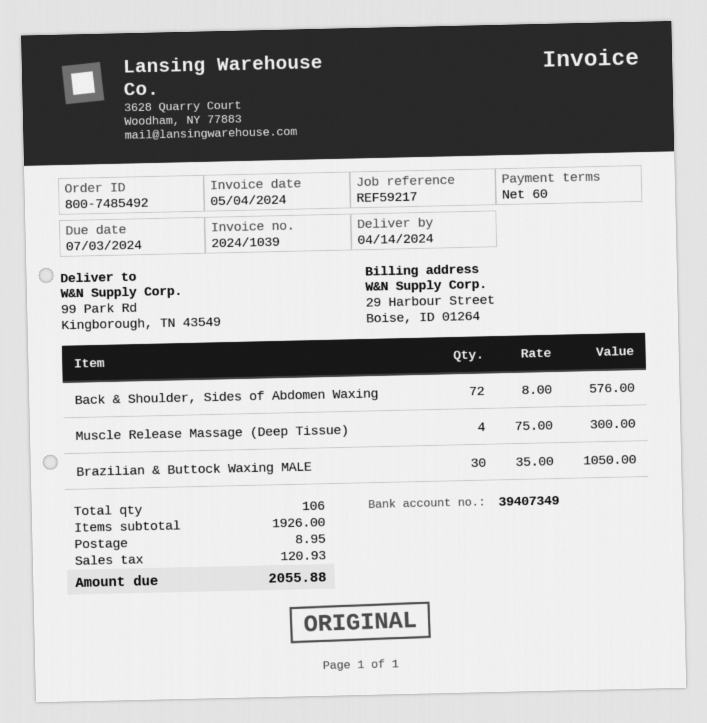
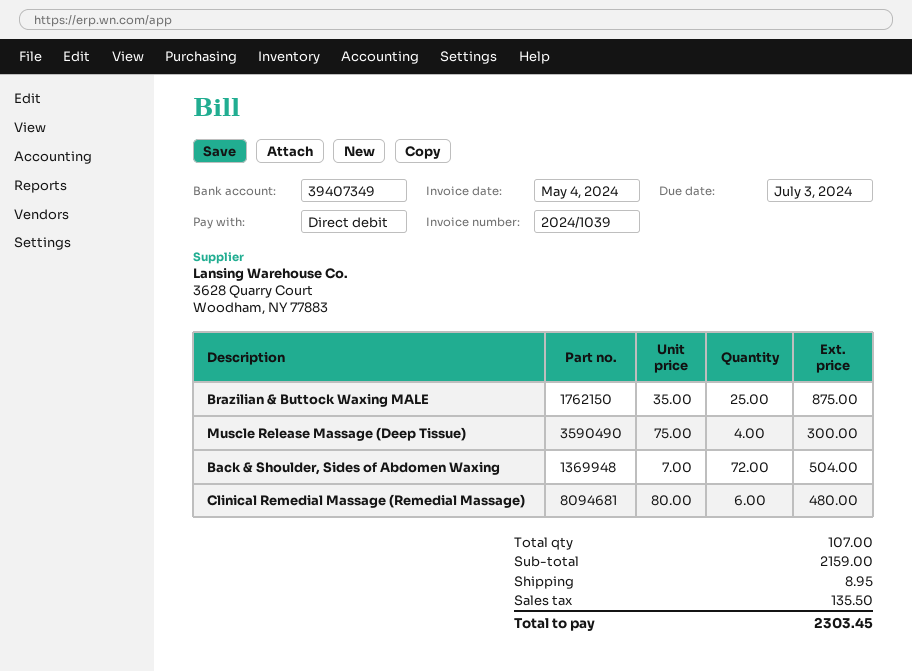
Back & Shoulder, Sides of Abdomen Waxing: 72 x 8.00 = 576.00 -> 72 x 7.00 = 504.00
Brazilian & Buttock Waxing MALE: 30 x 35.00 = 1050.00 -> 25 x 35.00 = 875.00
Clinical Remedial Massage (Remedial Massage): none -> 6 x 80.00 = 480.00
total quantity: 106 -> 107
subtotal: 1926.00 -> 2159.00
tax: 120.93 -> 135.50
total: 2055.88 -> 2303.45

